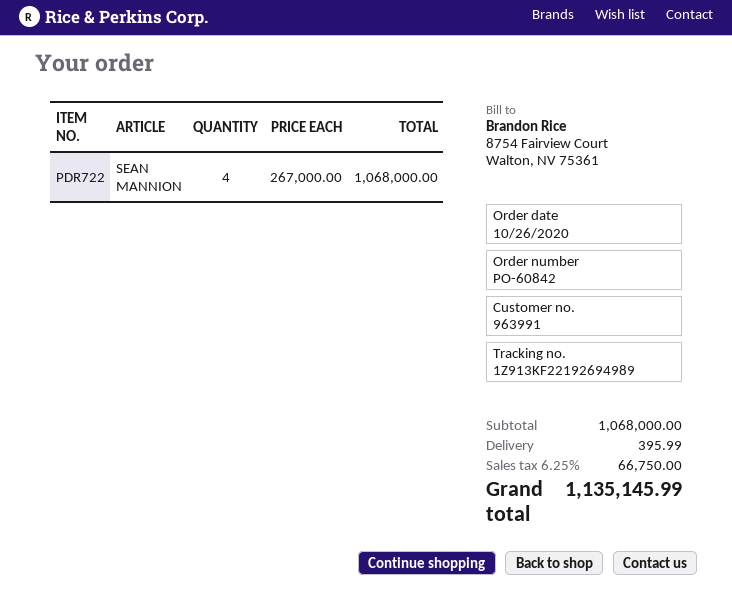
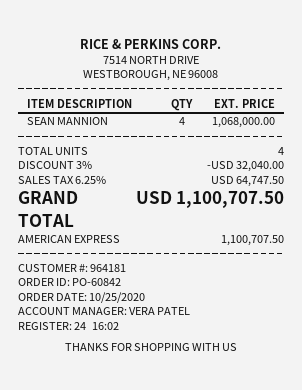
order date: 2020-10-26 -> 2020-10-25
customer number: 963991 -> 964181
discount: none -> 3% = 32040.00
shipping: 395.99 -> none
tax: 6.25% = 66750.00 -> 6.25% = 64747.50
total: 1135145.99 -> 1100707.50

